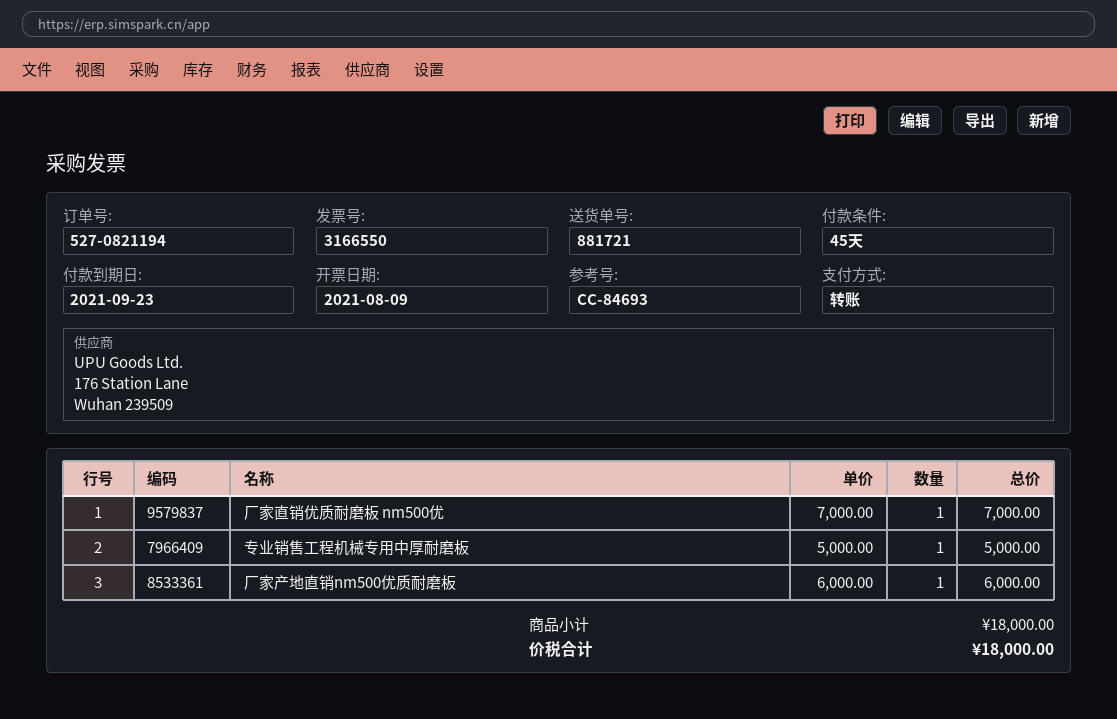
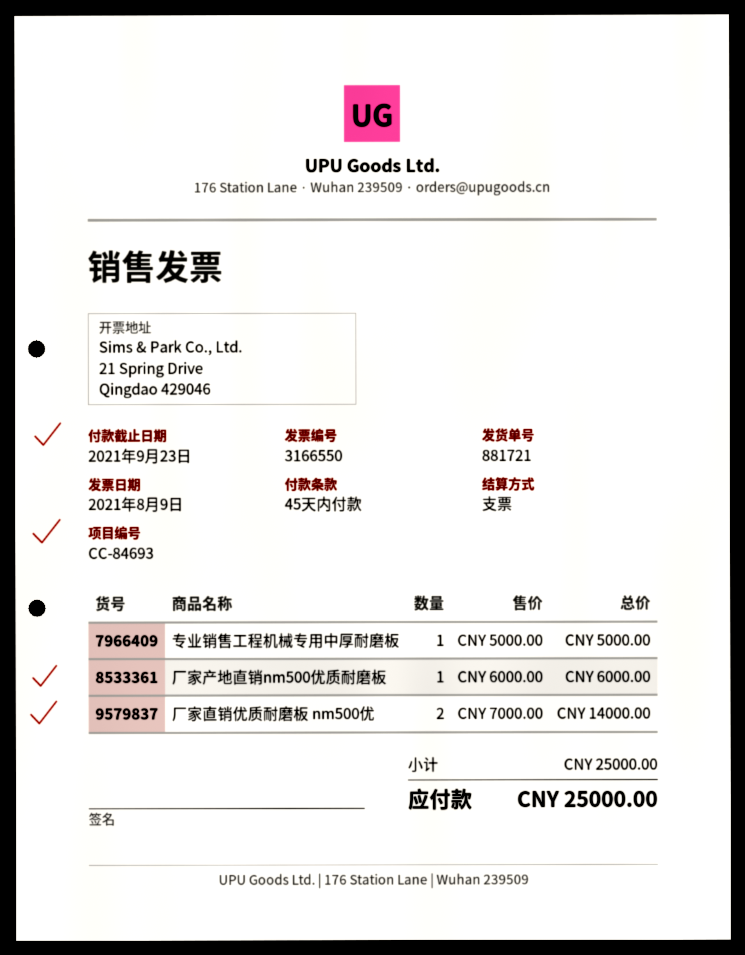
payment method: bank transfer -> cheque
厂家直销优质耐磨板 nm500优: 1 x 7000.00 = 7000.00 -> 2 x 7000.00 = 14000.00
subtotal: 18000.00 -> 25000.00
total: 18000.00 -> 25000.00

